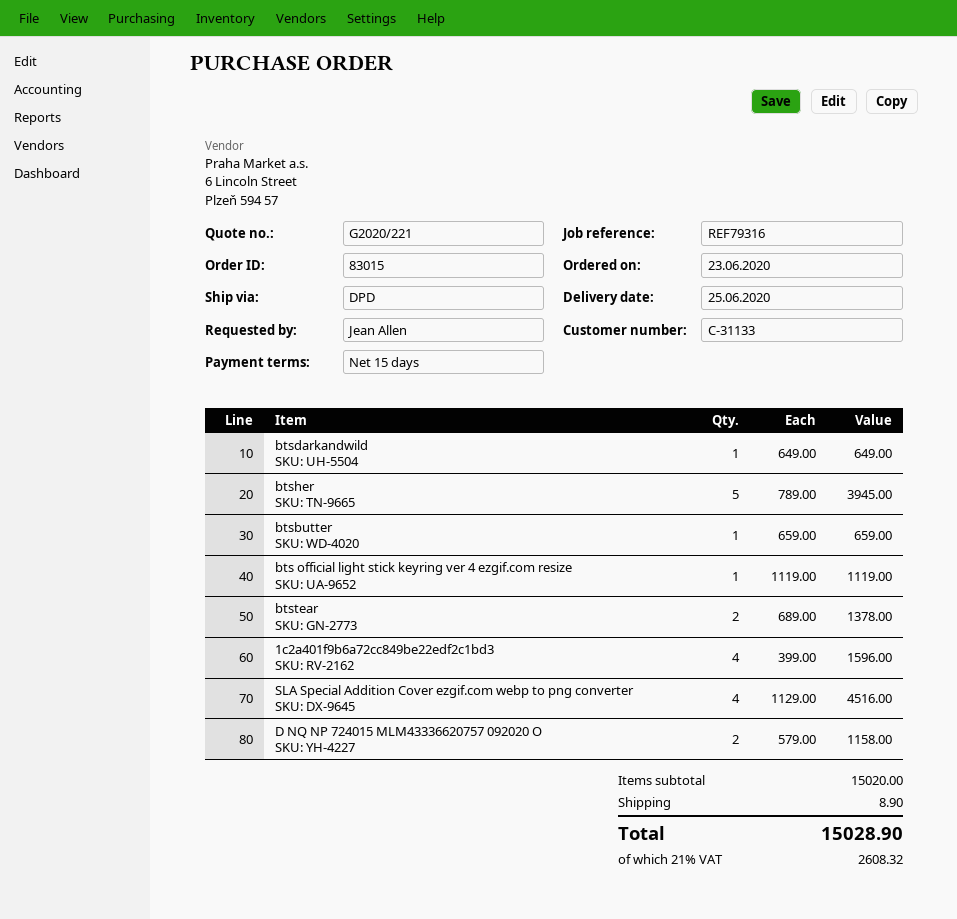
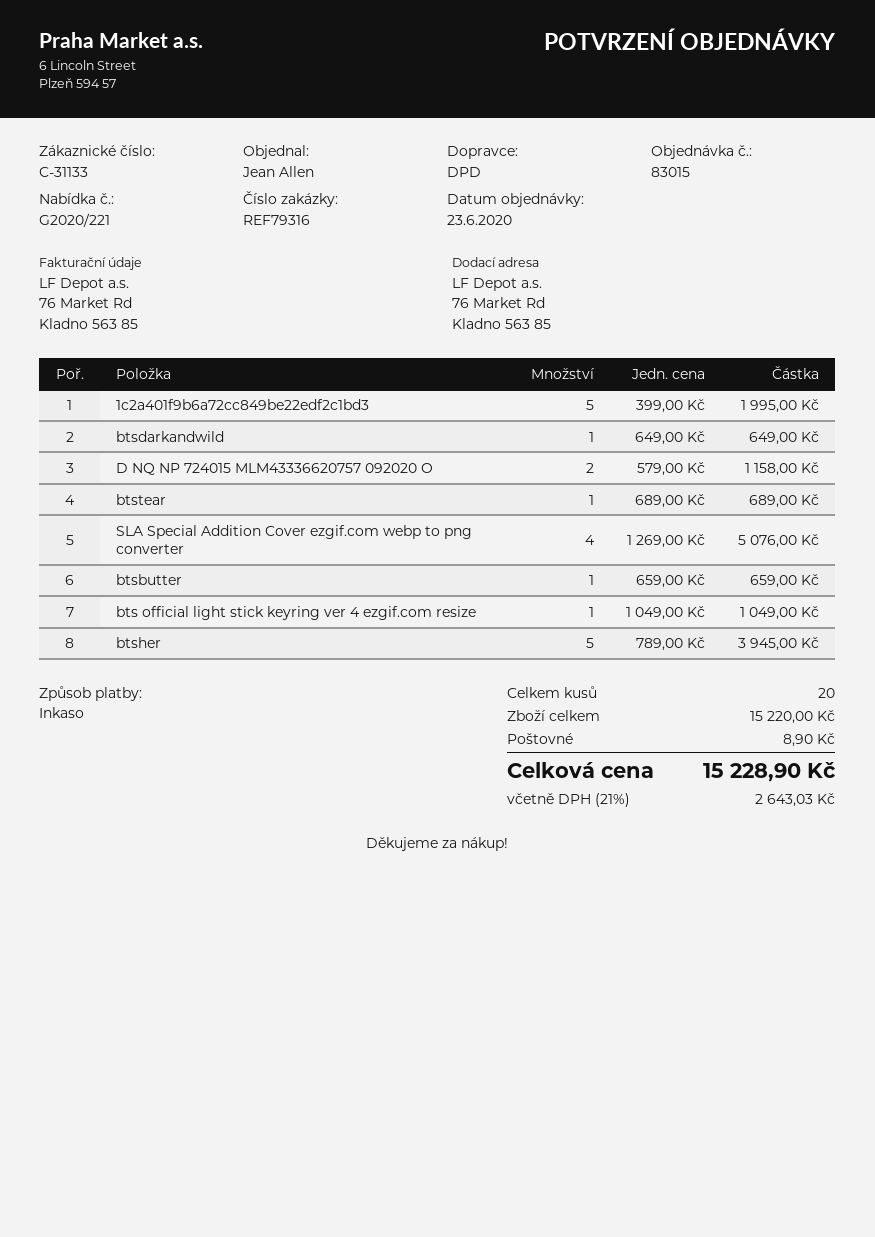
bts official light stick keyring ver 4 ezgif.com resize: 1 x 1119.00 = 1119.00 -> 1 x 1049.00 = 1049.00
btstear: 2 x 689.00 = 1378.00 -> 1 x 689.00 = 689.00
1c2a401f9b6a72cc849be22edf2c1bd3: 4 x 399.00 = 1596.00 -> 5 x 399.00 = 1995.00
SLA Special Addition Cover ezgif.com webp to png converter: 4 x 1129.00 = 4516.00 -> 4 x 1269.00 = 5076.00
subtotal: 15020.00 -> 15220.00
tax: 21% = 2608.32 -> 21% = 2643.03
total: 15028.90 -> 15228.90

